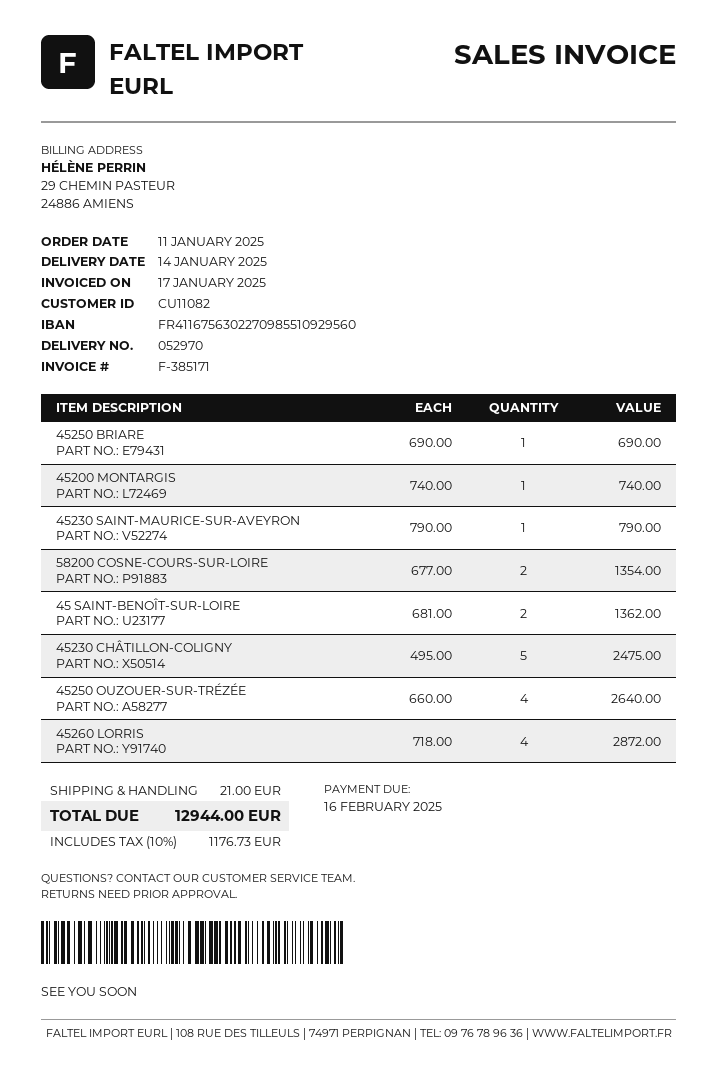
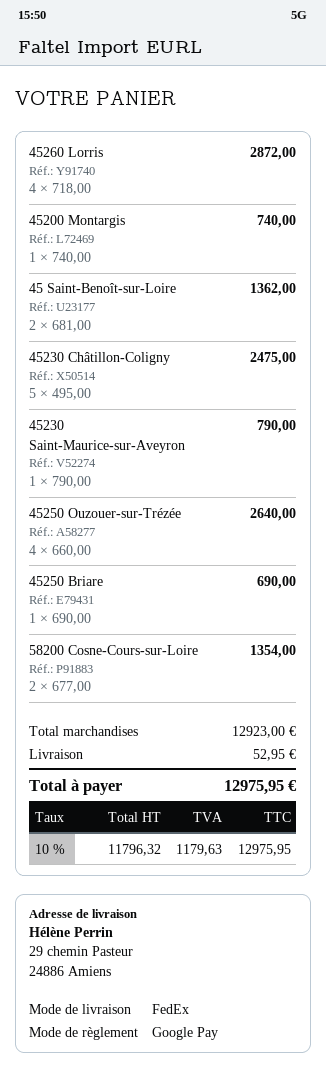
shipping: 21.00 -> 52.95
tax: 10% = 1176.73 -> 10% = 1179.63
total: 12944.00 -> 12975.95

